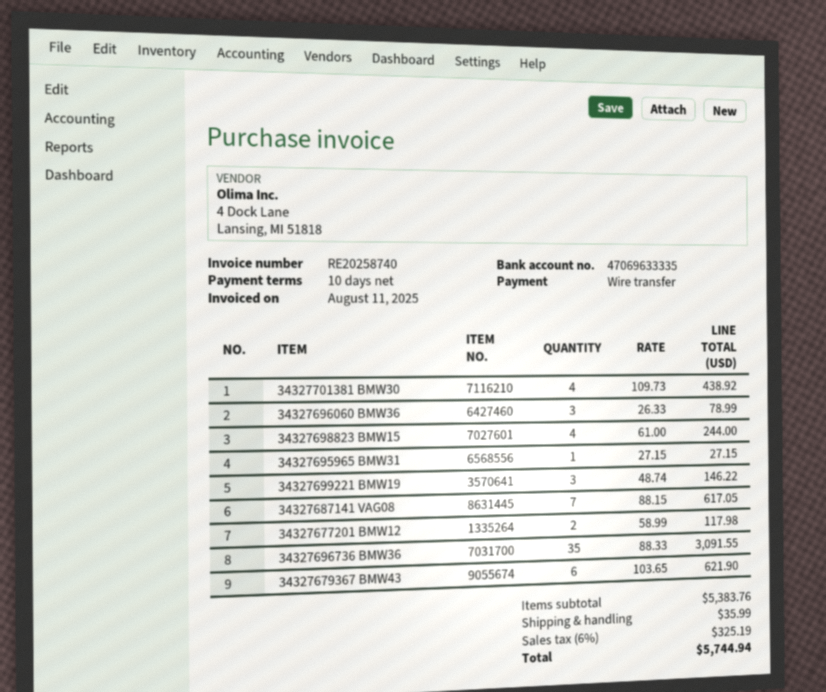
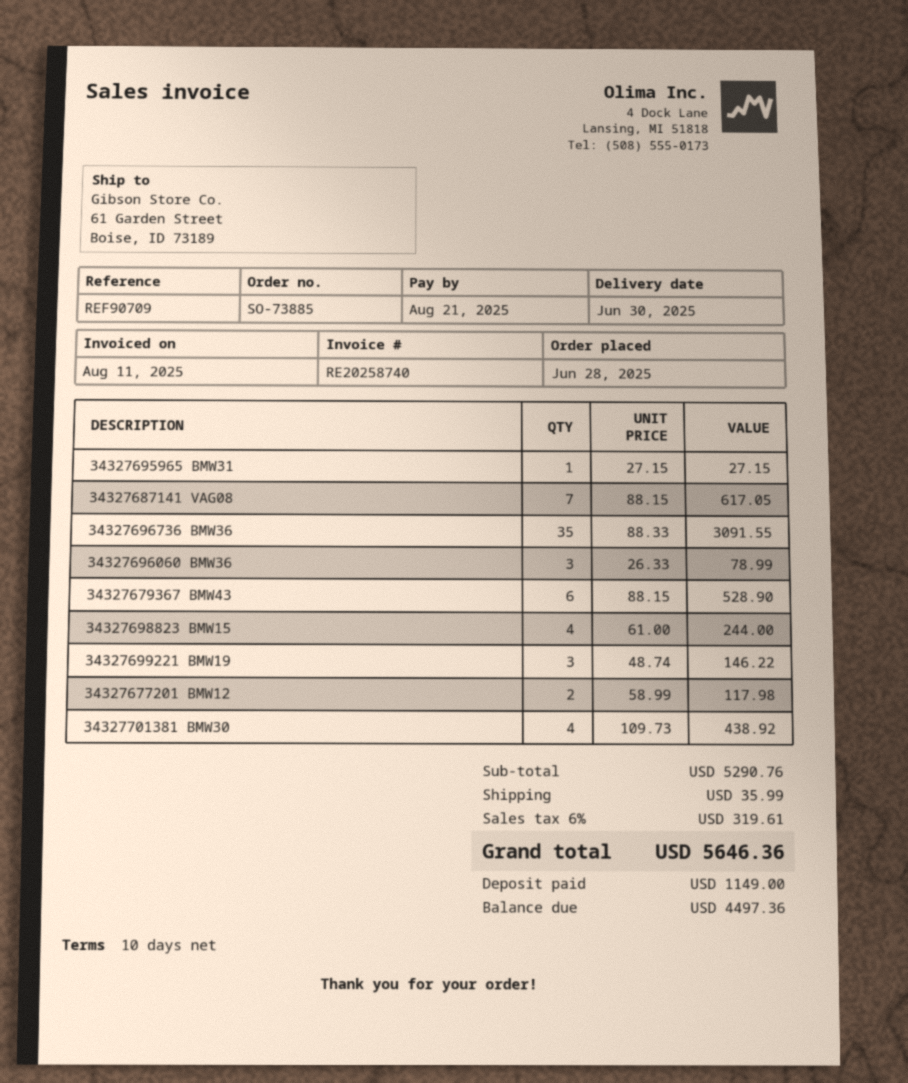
34327679367 BMW43: 6 x 103.65 = 621.90 -> 6 x 88.15 = 528.90
subtotal: 5383.76 -> 5290.76
tax: 6% = 325.19 -> 6% = 319.61
total: 5744.94 -> 5646.36

